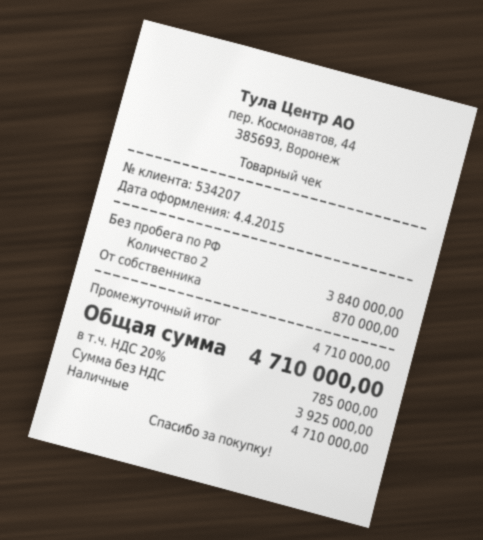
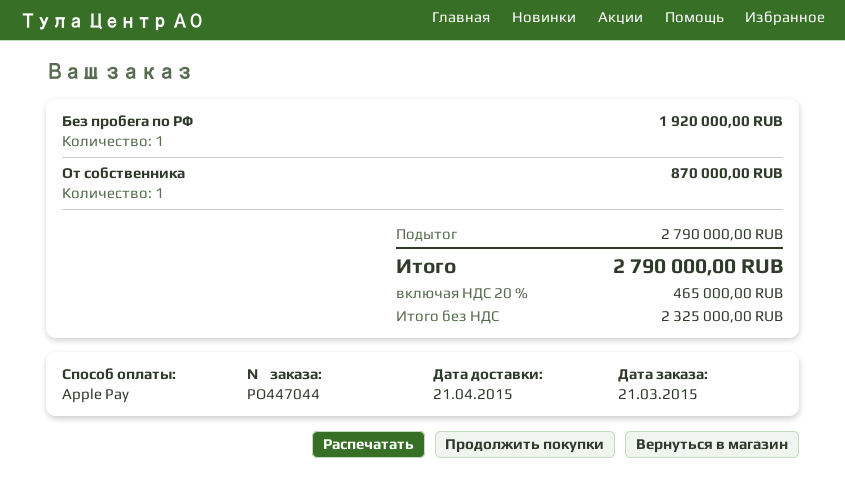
order date: 2015-04-04 -> 2015-03-21
payment method: cash -> Apple Pay
Без пробега по РФ: 2 for 3840000.00 -> 1 for 1920000.00
subtotal: 4710000.00 -> 2790000.00
net: 3925000.00 -> 2325000.00
tax: 20% = 785000.00 -> 20% = 465000.00
total: 4710000.00 -> 2790000.00

